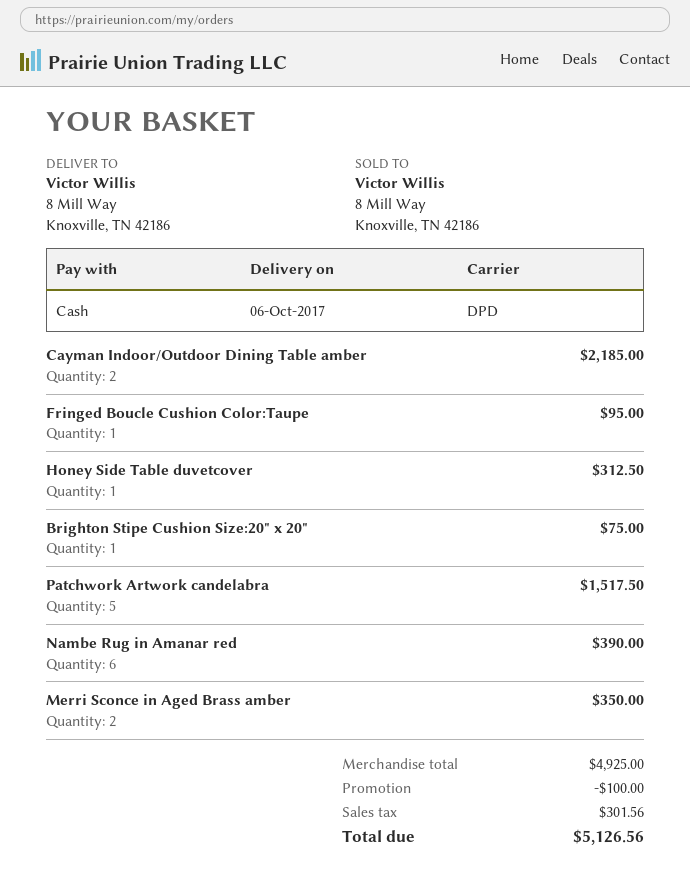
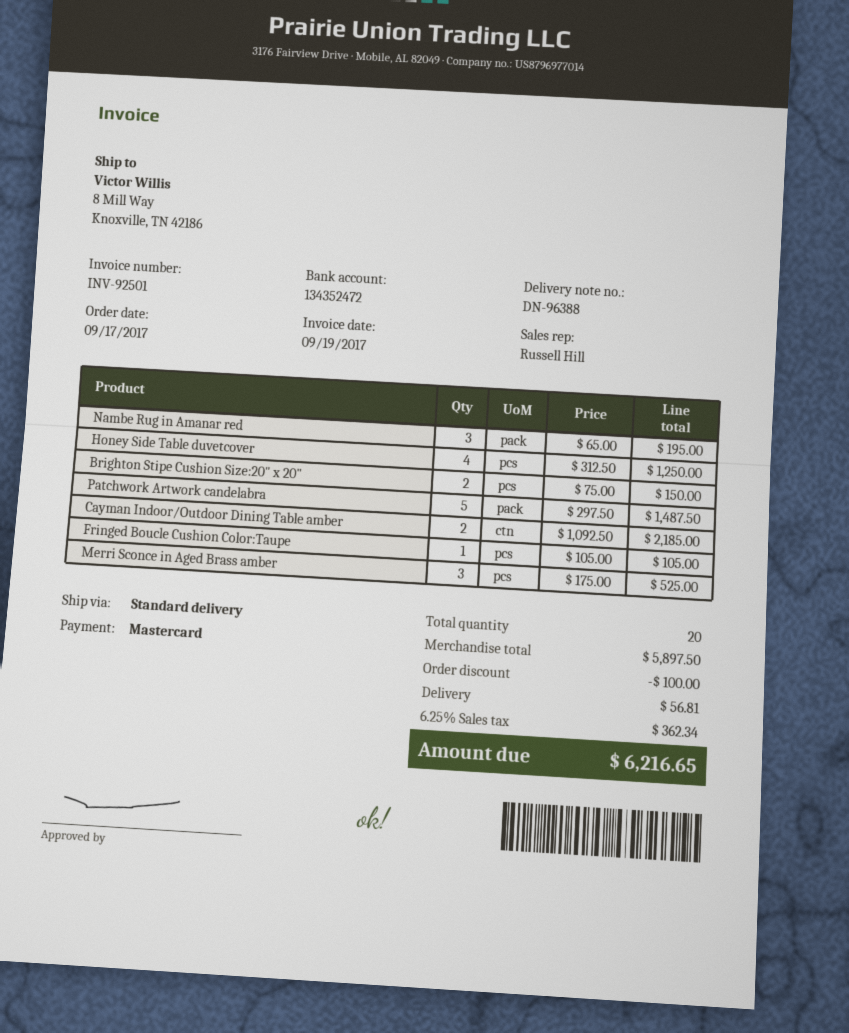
payment method: cash -> Mastercard
shipping method: DPD -> standard
Fringed Boucle Cushion Color:Taupe: 1 for 95.00 -> 1 for 105.00
Honey Side Table duvetcover: 1 for 312.50 -> 4 for 1250.00
Brighton Stipe Cushion Size:20" x 20": 1 for 75.00 -> 2 for 150.00
Patchwork Artwork candelabra: 5 for 1517.50 -> 5 for 1487.50
Nambe Rug in Amanar red: 6 for 390.00 -> 3 for 195.00
Merri Sconce in Aged Brass amber: 2 for 350.00 -> 3 for 525.00
subtotal: 4925.00 -> 5897.50
shipping: none -> 56.81
tax: 301.56 -> 362.34
total: 5126.56 -> 6216.65

